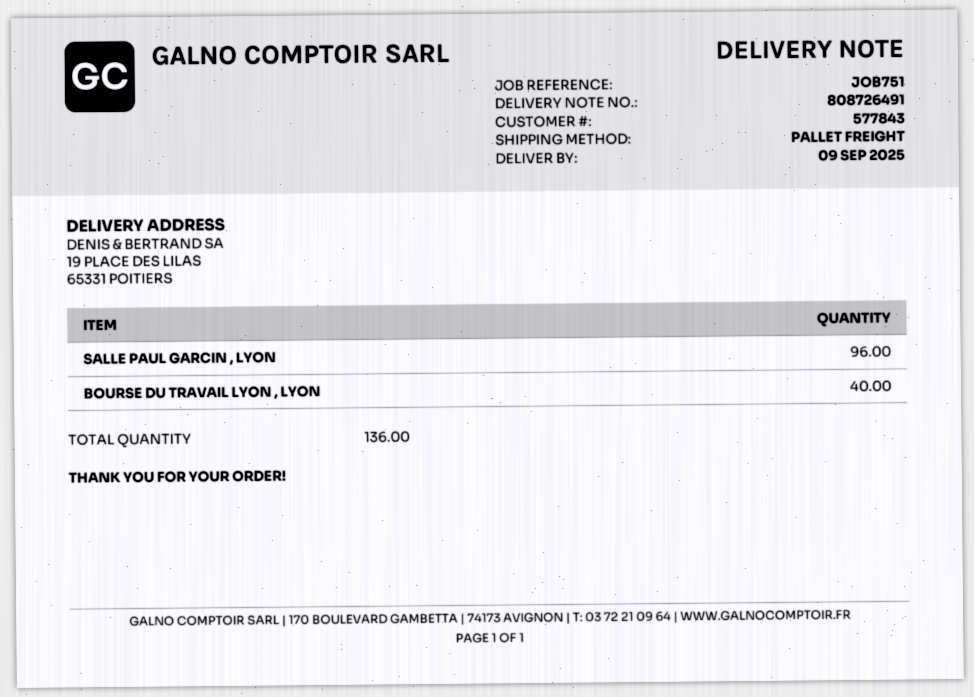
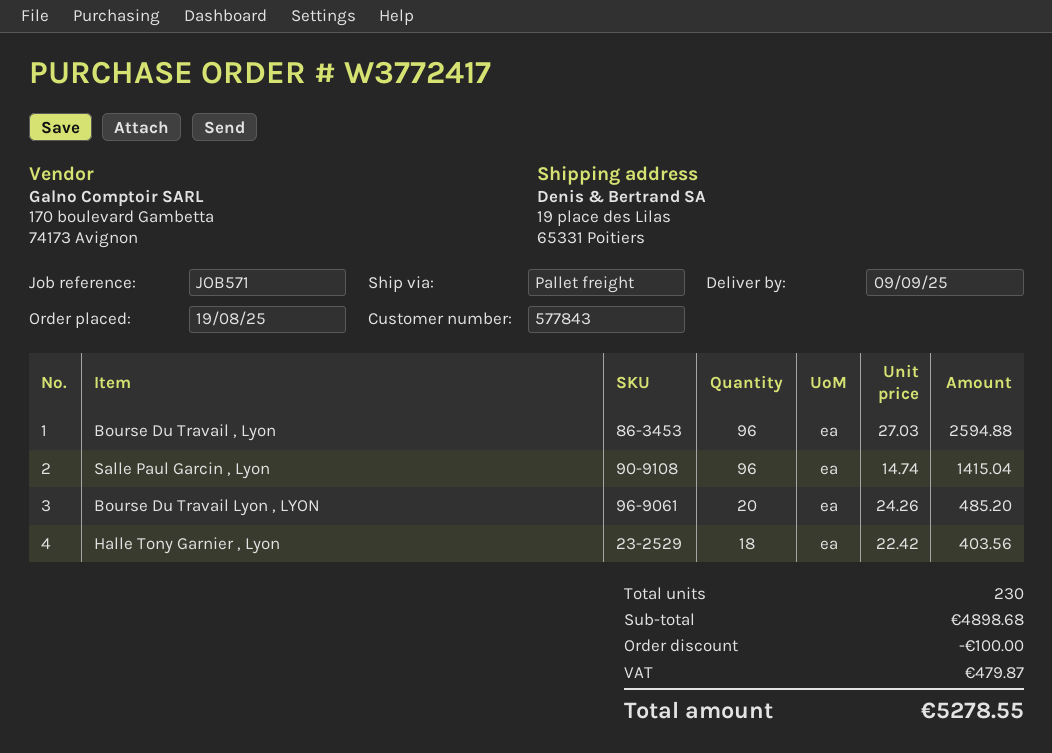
reference: JOB751 -> JOB571
BOURSE DU TRAVAIL LYON , LYON: 40 -> 20
Bourse Du Travail , Lyon: none -> 96
Halle Tony Garnier , Lyon: none -> 18
total quantity: 136 -> 230

